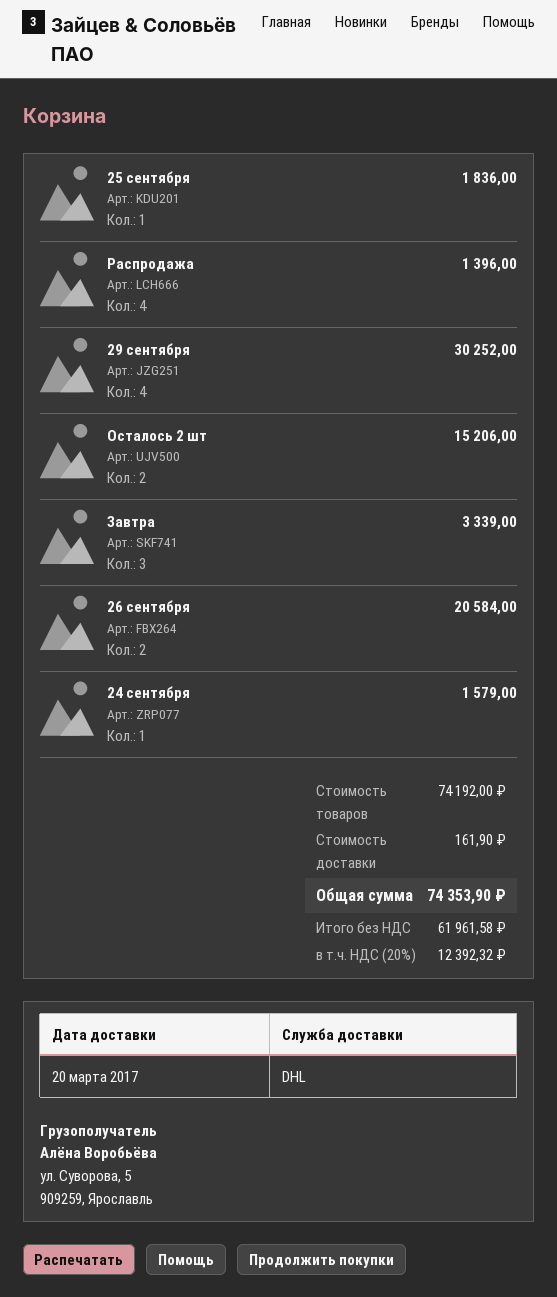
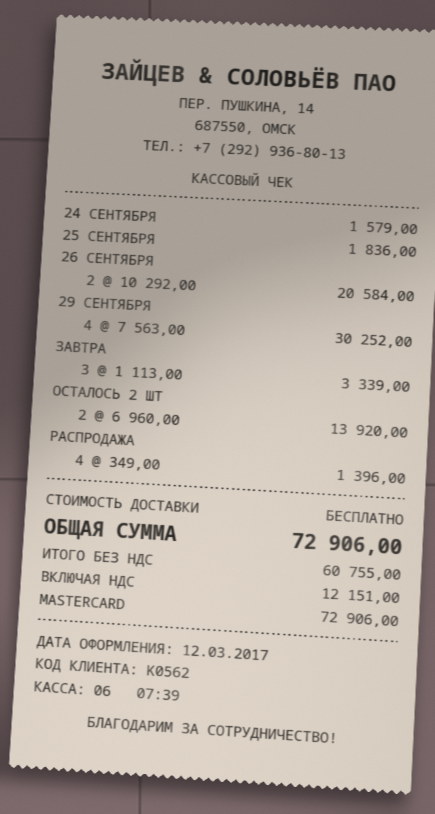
Осталось 2 шт: 2 for 15206.00 -> 2 for 13920.00
shipping: 161.90 -> 0.00
net: 61961.58 -> 60755.00
tax: 12392.32 -> 12151.00
total: 74353.90 -> 72906.00

